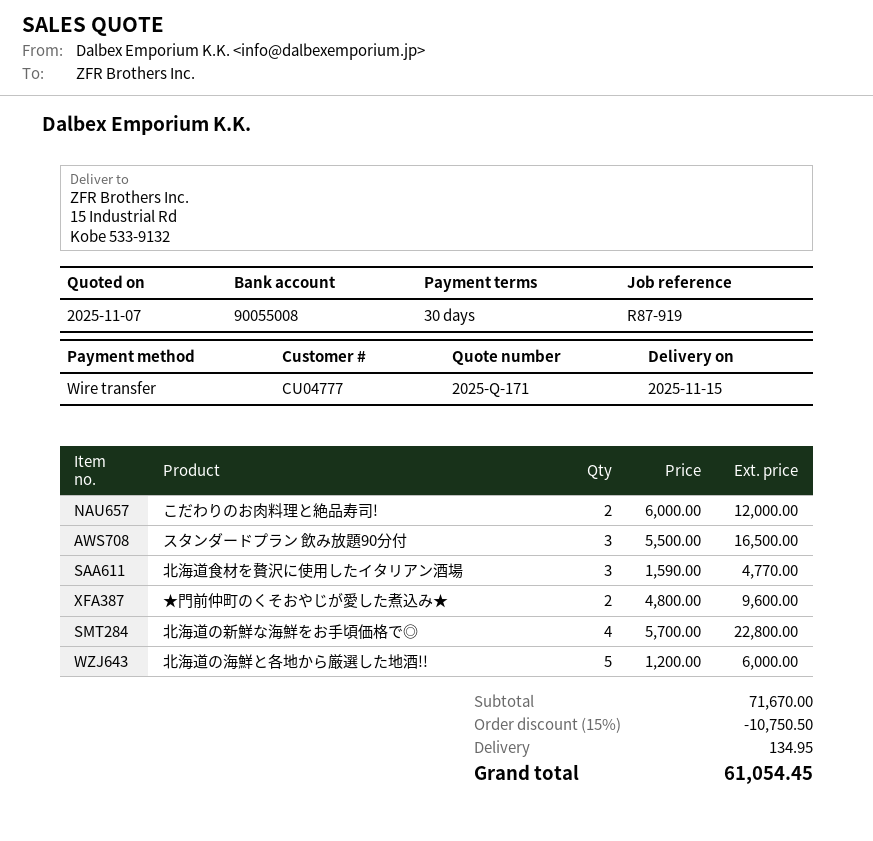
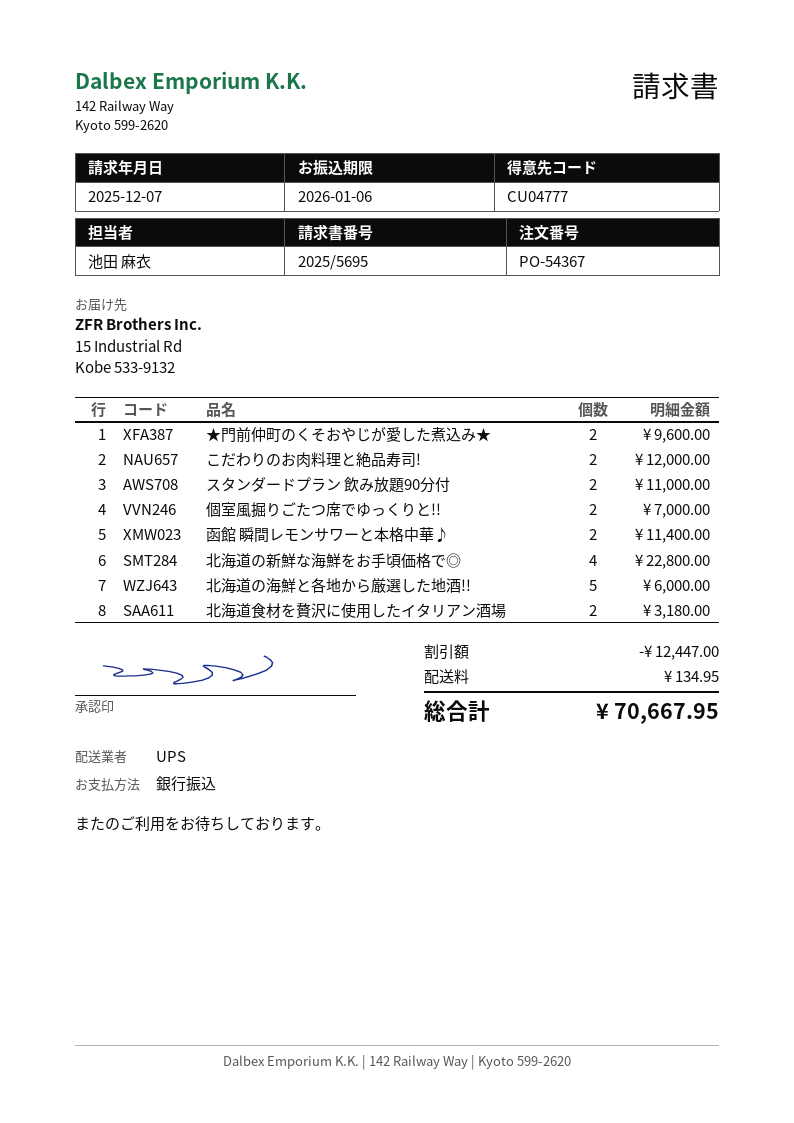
スタンダードプラン 飲み放題90分付: 3 for 16500.00 -> 2 for 11000.00
北海道食材を贅沢に使用したイタリアン酒場: 3 for 4770.00 -> 2 for 3180.00
個室風掘りごたつ席でゆっくりと!!: none -> 2 for 7000.00
函館 瞬間レモンサワーと本格中華♪: none -> 2 for 11400.00
discount: 10750.50 -> 12447.00
total: 61054.45 -> 70667.95

